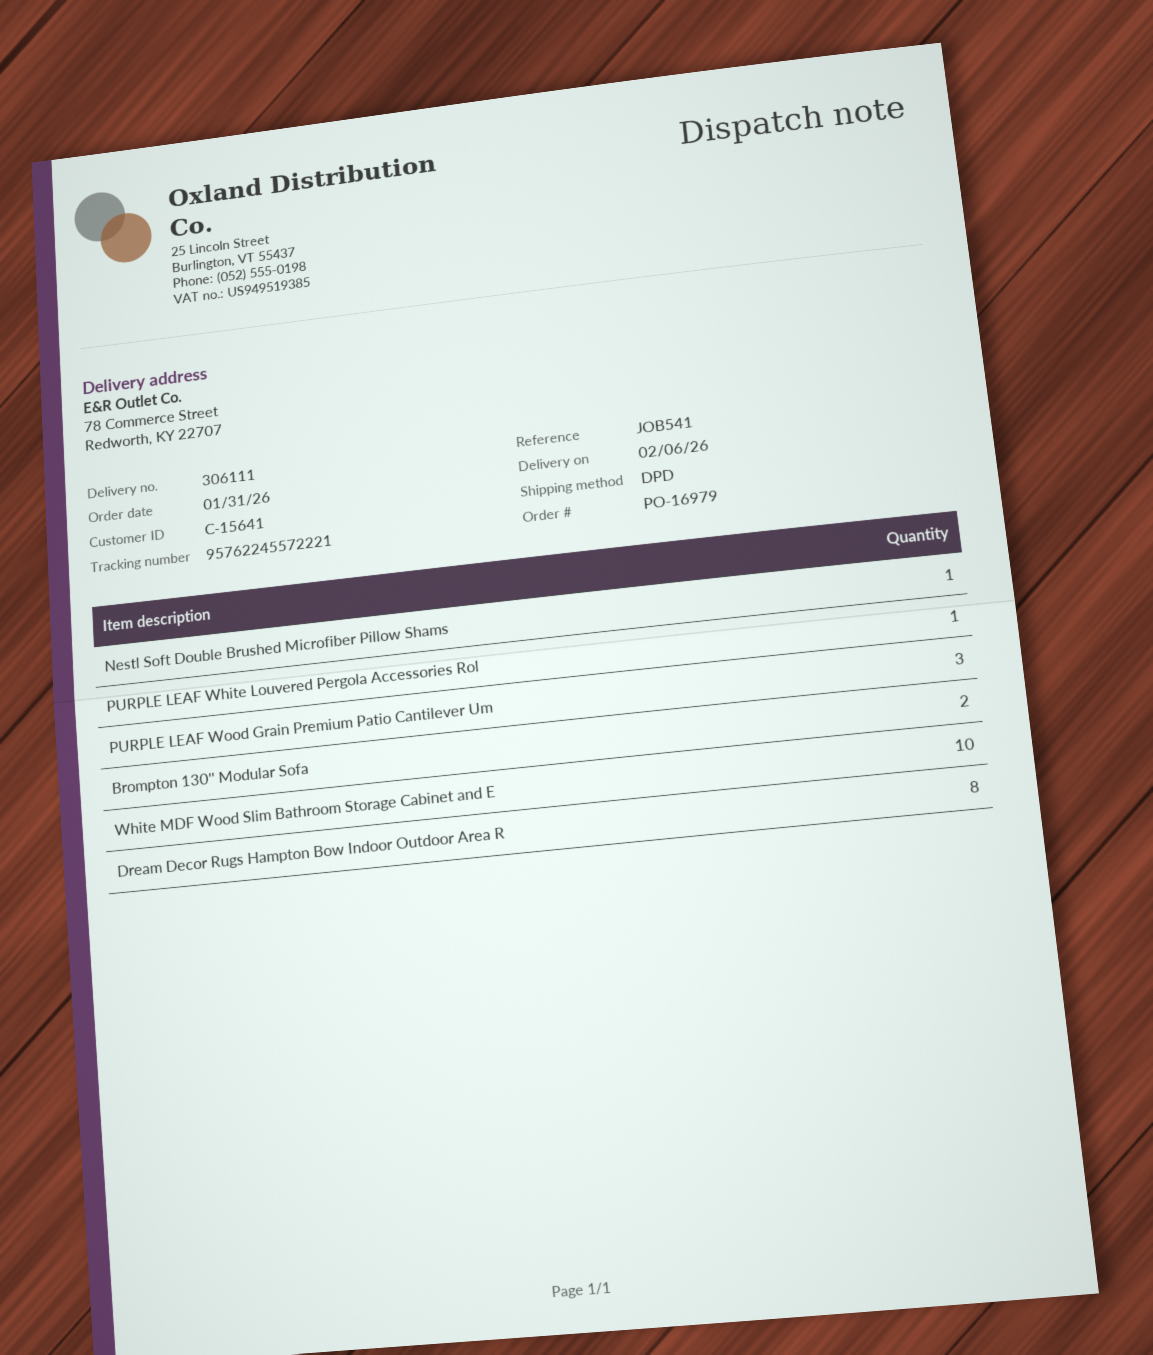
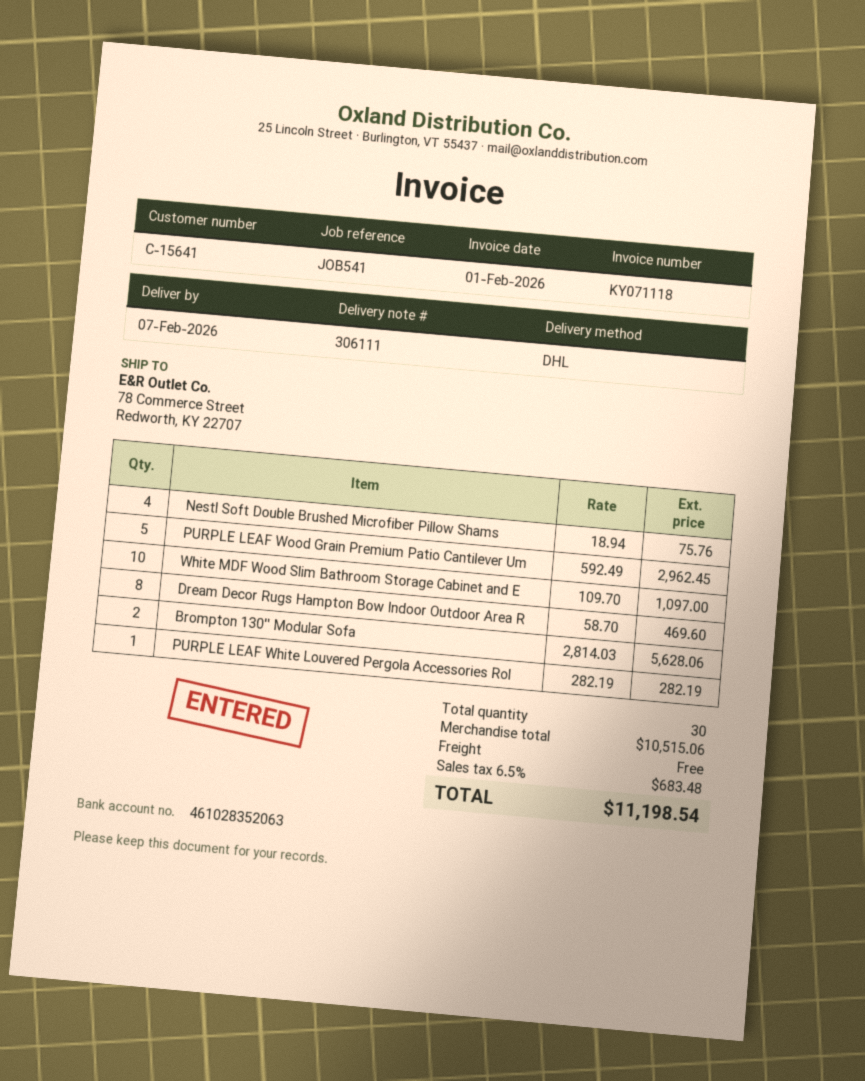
delivery date: 2026-02-06 -> 2026-02-07
shipping method: DPD -> DHL
Nestl Soft Double Brushed Microfiber Pillow Shams: 1 -> 4
PURPLE LEAF Wood Grain Premium Patio Cantilever Um: 3 -> 5

